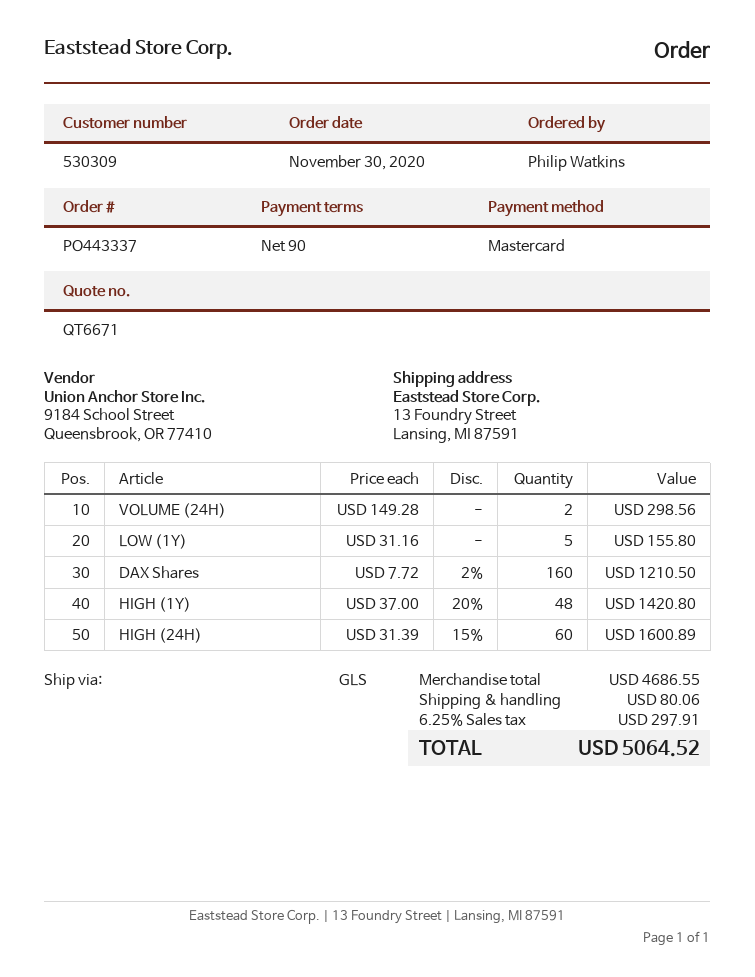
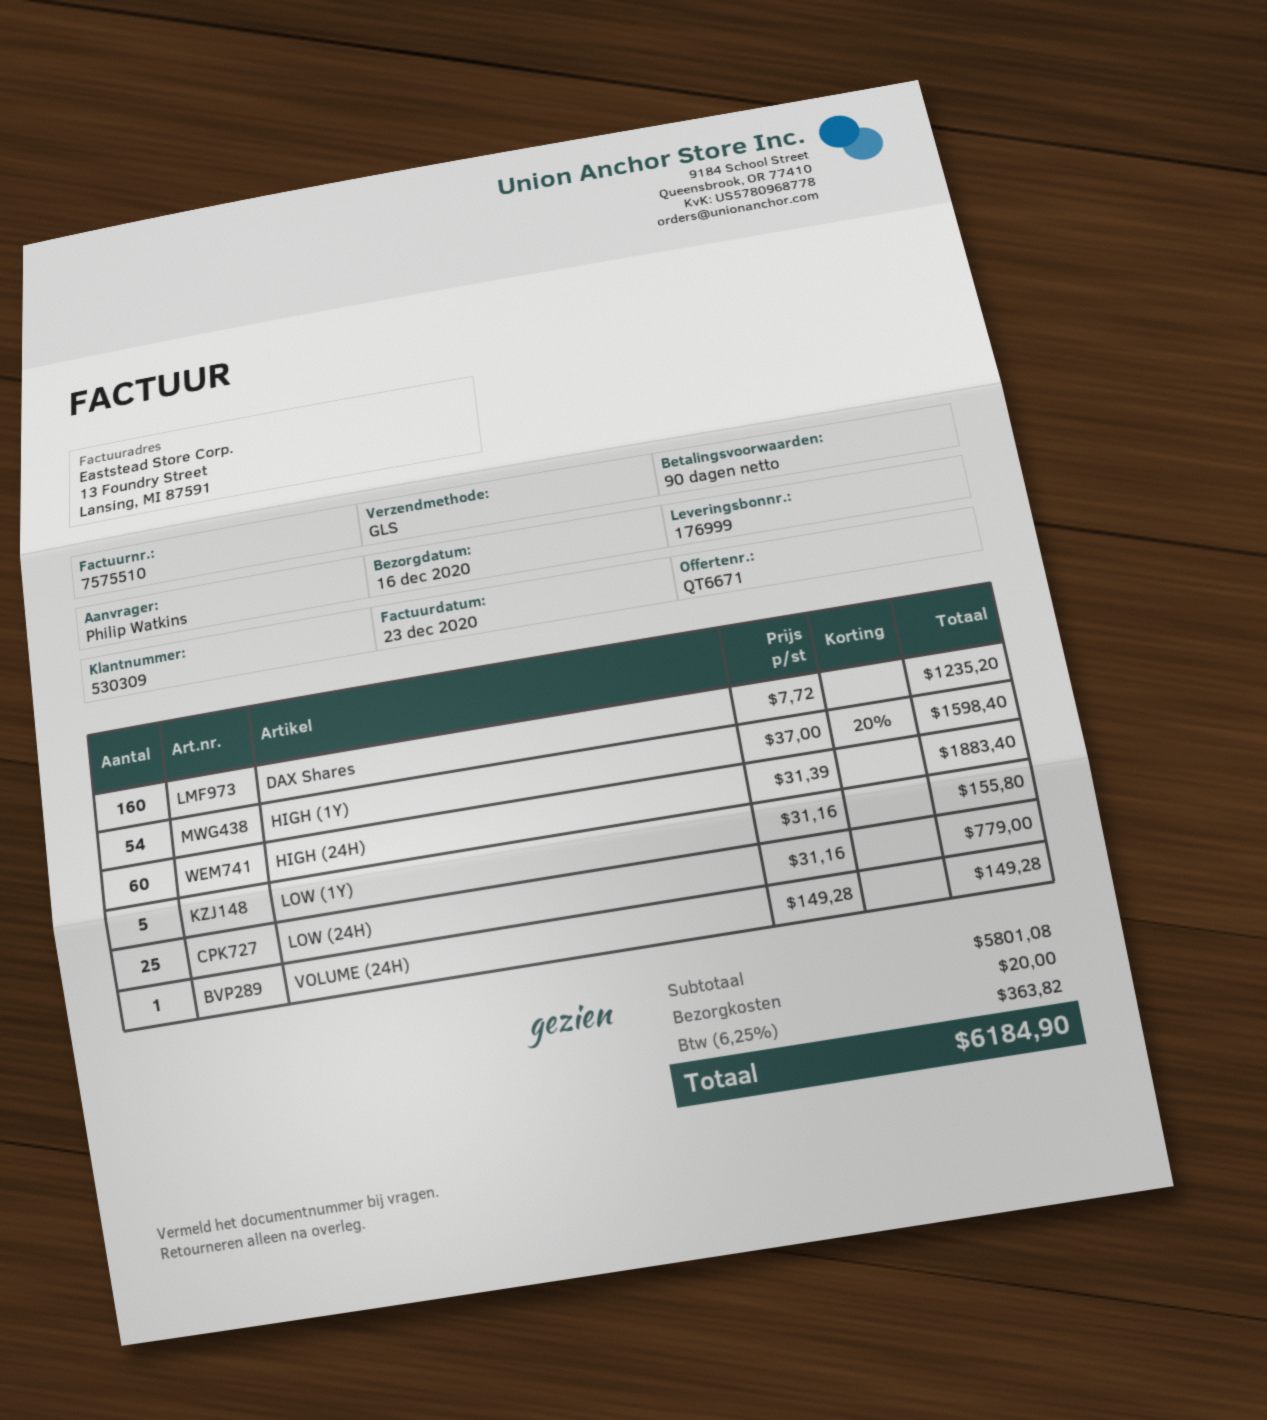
VOLUME (24H): 2 x 149.28 = 298.56 -> 1 x 149.28 = 149.28
DAX Shares: 160 x 7.72 - 2% = 1210.50 -> 160 x 7.72 = 1235.20
HIGH (1Y): 48 x 37.00 - 20% = 1420.80 -> 54 x 37.00 - 20% = 1598.40
HIGH (24H): 60 x 31.39 - 15% = 1600.89 -> 60 x 31.39 = 1883.40
LOW (24H): none -> 25 x 31.16 = 779.00
subtotal: 4686.55 -> 5801.08
shipping: 80.06 -> 20.00
tax: 6.25% = 297.91 -> 6.25% = 363.82
total: 5064.52 -> 6184.90

